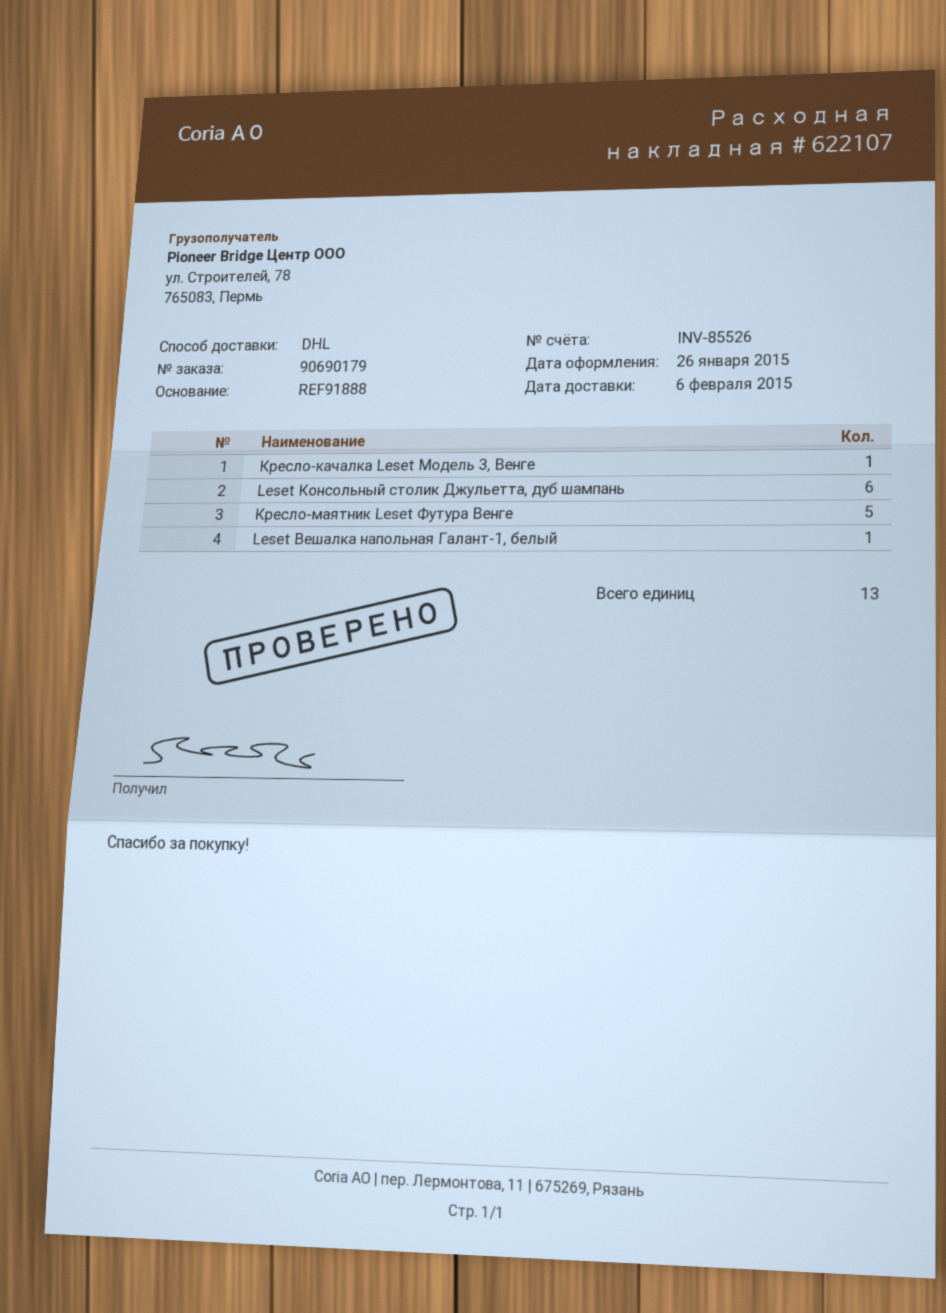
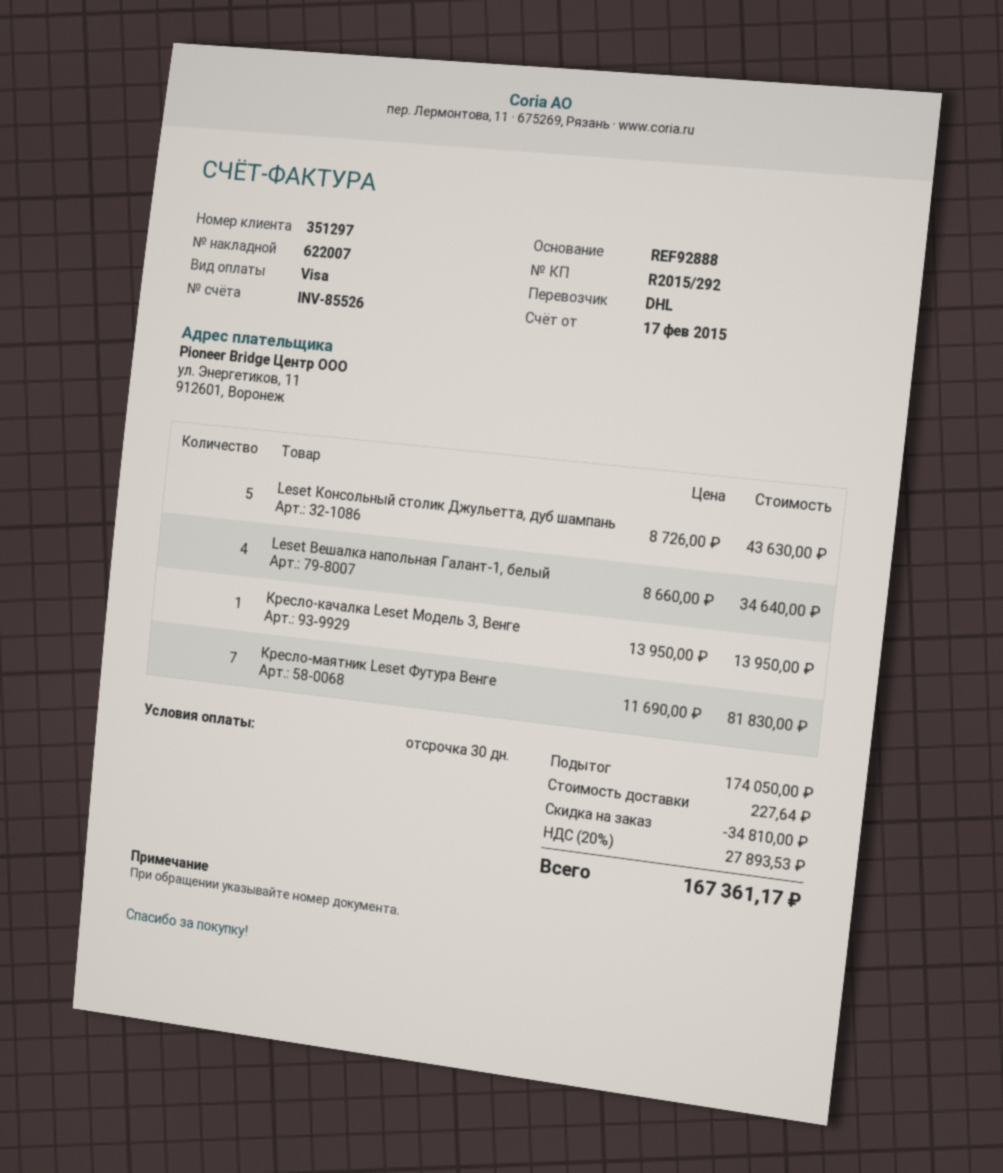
delivery note number: 622107 -> 622007
reference: REF91888 -> REF92888
Leset Консольный столик Джульетта, дуб шампань: 6 -> 5
Кресло-маятник Leset Футура Венге: 5 -> 7
Leset Вешалка напольная Галант-1, белый: 1 -> 4

